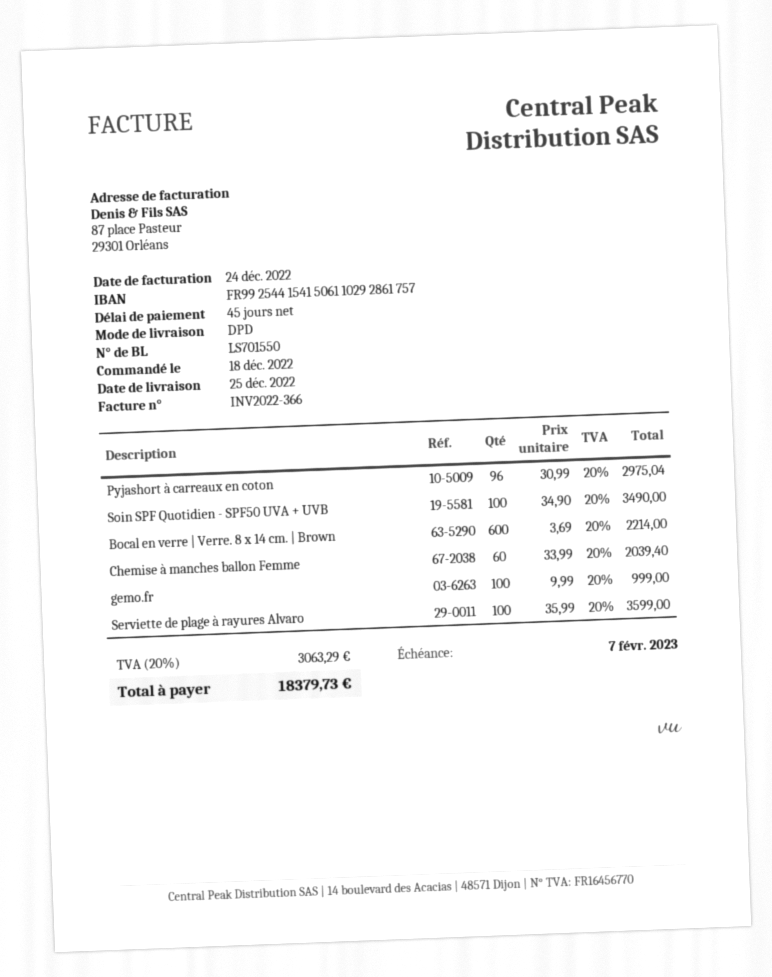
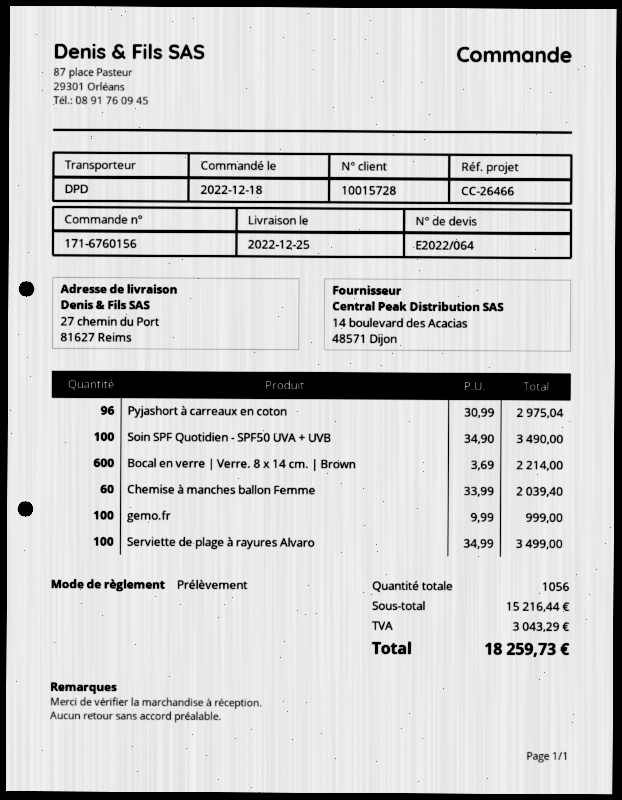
Serviette de plage à rayures Alvaro: 100 x 35.99 = 3599.00 -> 100 x 34.99 = 3499.00
tax: 3063.29 -> 3043.29
total: 18379.73 -> 18259.73

